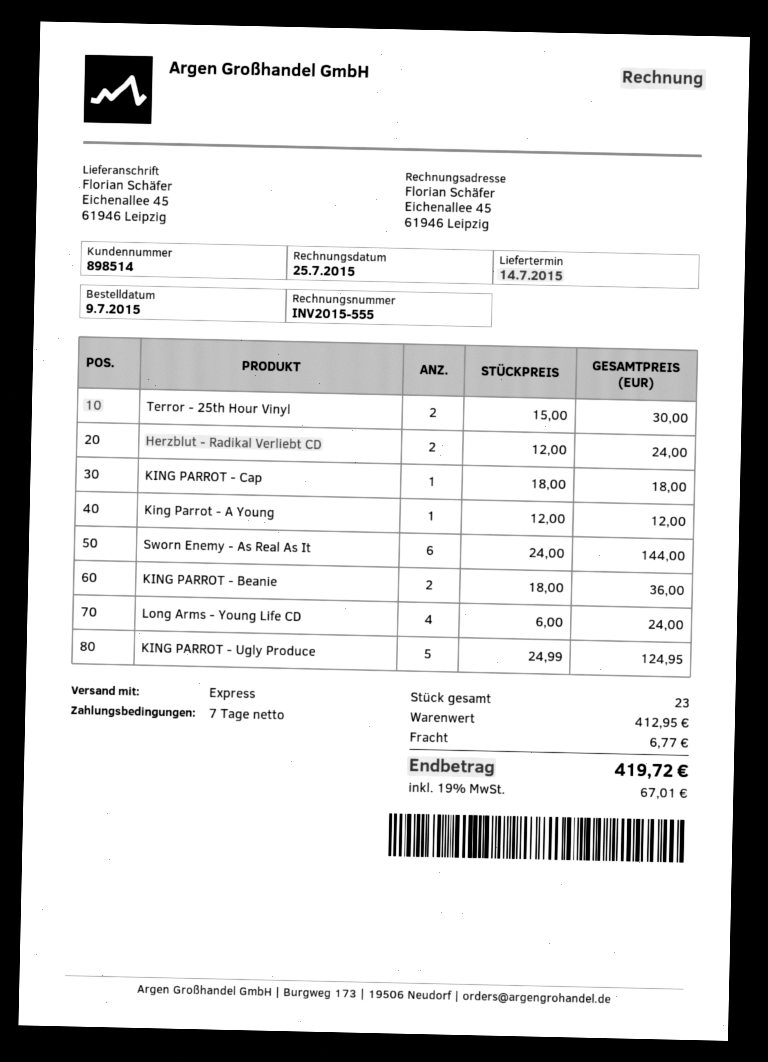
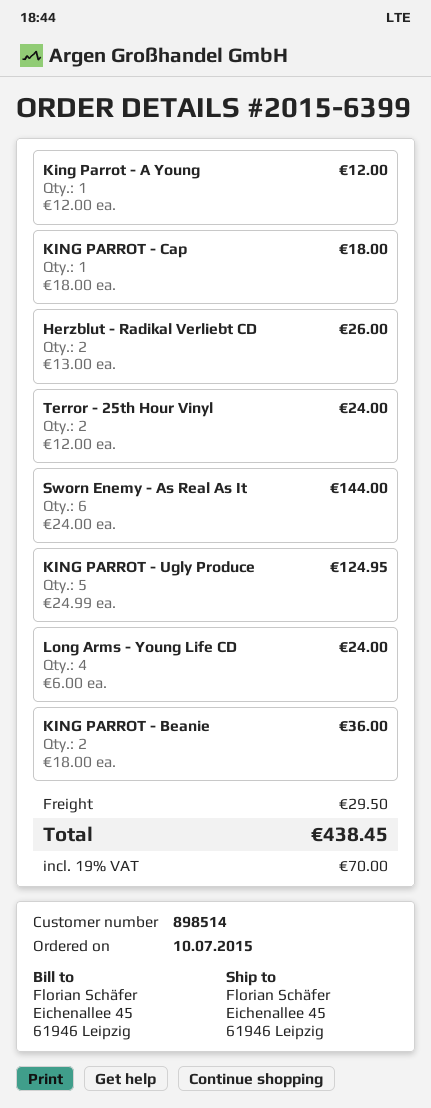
order date: 2015-07-09 -> 2015-07-10
Terror - 25th Hour Vinyl: 2 x 15.00 = 30.00 -> 2 x 12.00 = 24.00
Herzblut - Radikal Verliebt CD: 2 x 12.00 = 24.00 -> 2 x 13.00 = 26.00
shipping: 6.77 -> 29.50
tax: 19% = 67.01 -> 19% = 70.00
total: 419.72 -> 438.45

